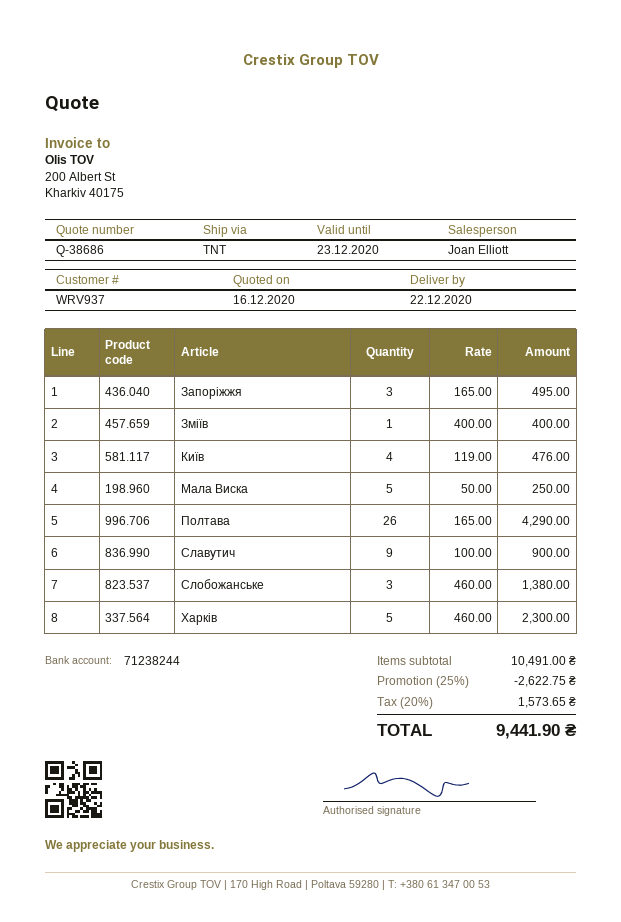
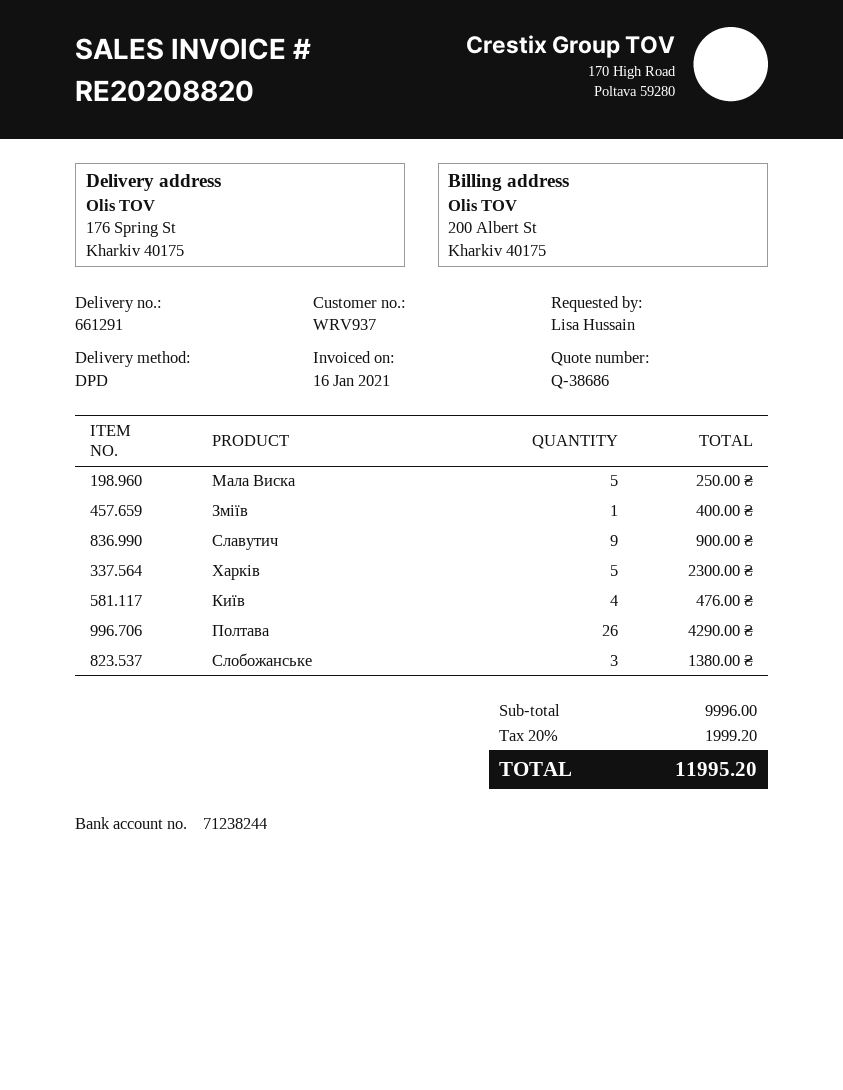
shipping method: TNT -> DPD
Запоріжжя: 3 for 495.00 -> none
subtotal: 10491.00 -> 9996.00
discount: 25% = 2622.75 -> none
tax: 20% = 1573.65 -> 20% = 1999.20
total: 9441.90 -> 11995.20

